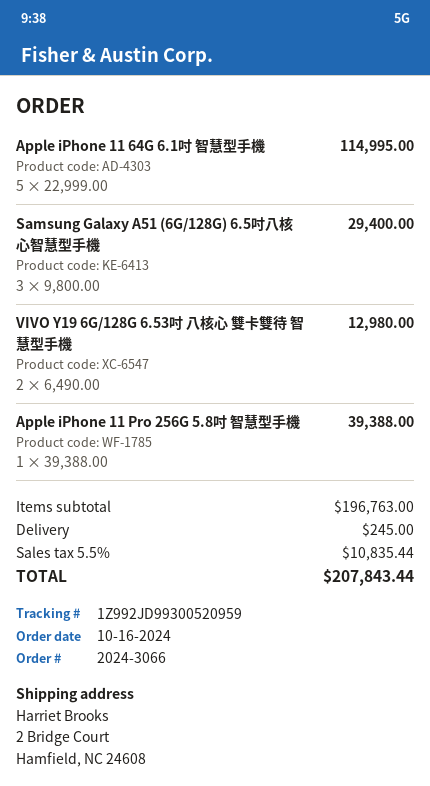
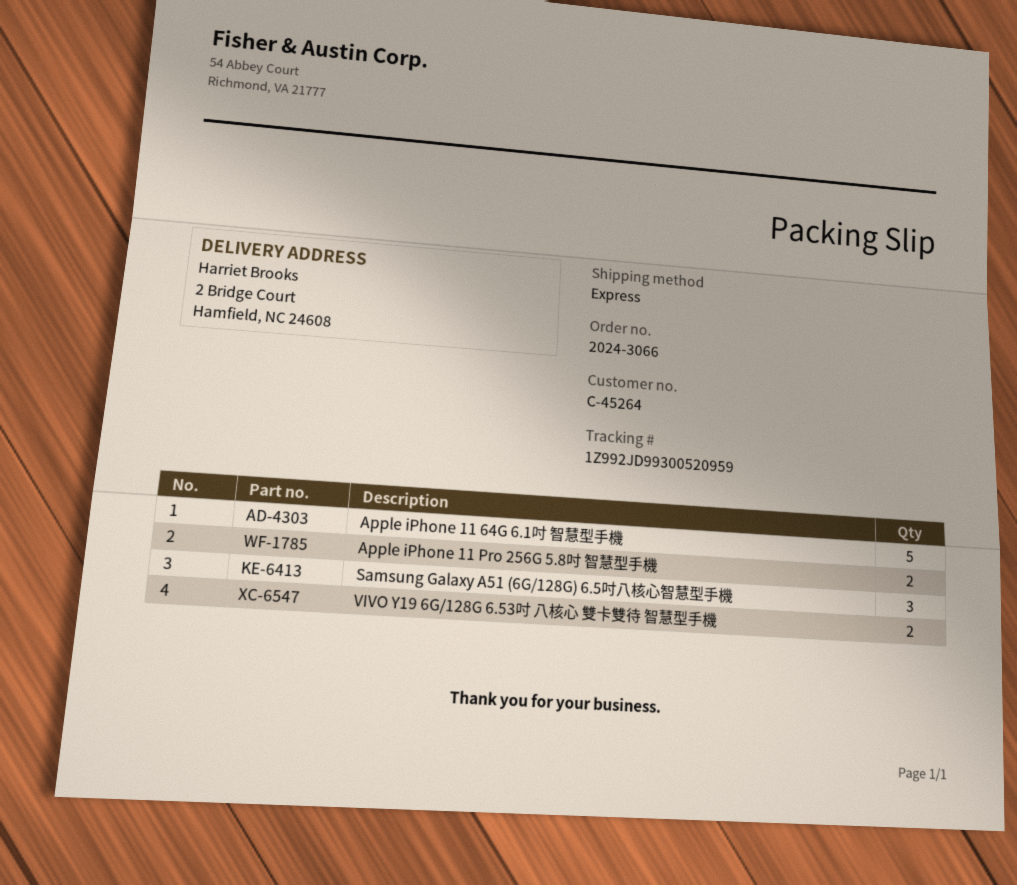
Apple iPhone 11 Pro 256G 5.8吋 智慧型手機: 1 -> 2

